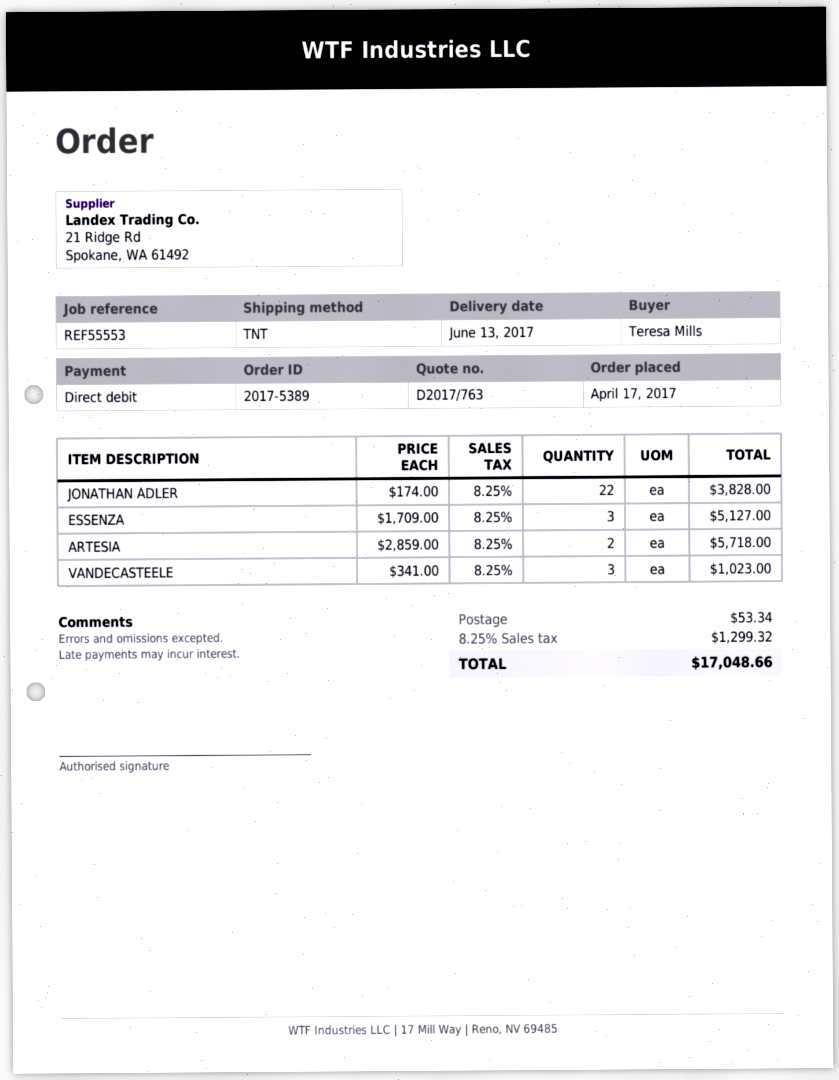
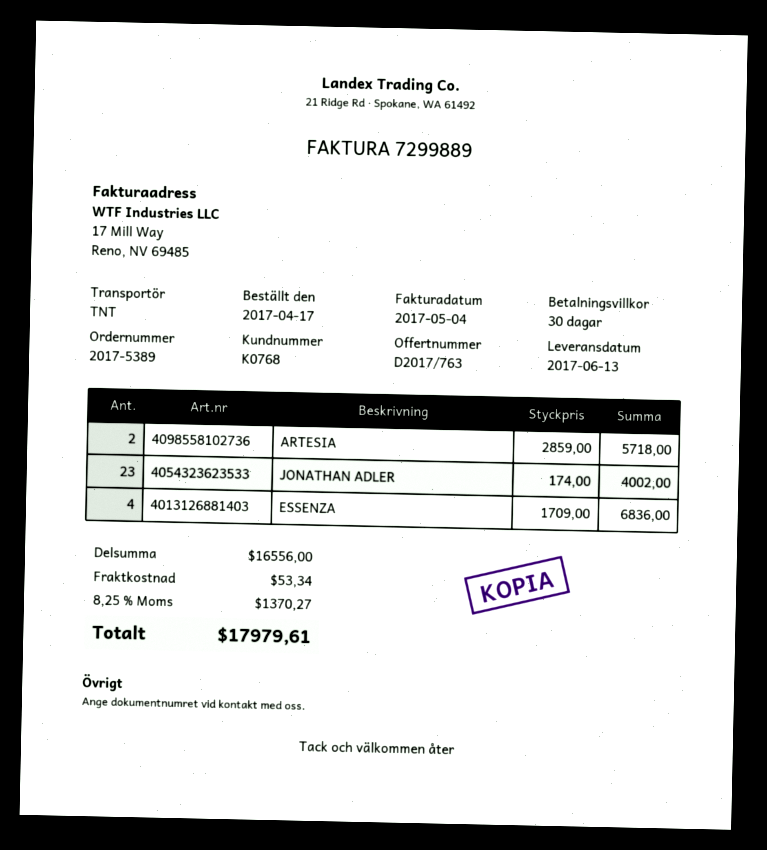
JONATHAN ADLER: 22 x 174.00 = 3828.00 -> 23 x 174.00 = 4002.00
ESSENZA: 3 x 1709.00 = 5127.00 -> 4 x 1709.00 = 6836.00
VANDECASTEELE: 3 x 341.00 = 1023.00 -> none
tax: 8.25% = 1299.32 -> 8.25% = 1370.27
total: 17048.66 -> 17979.61

